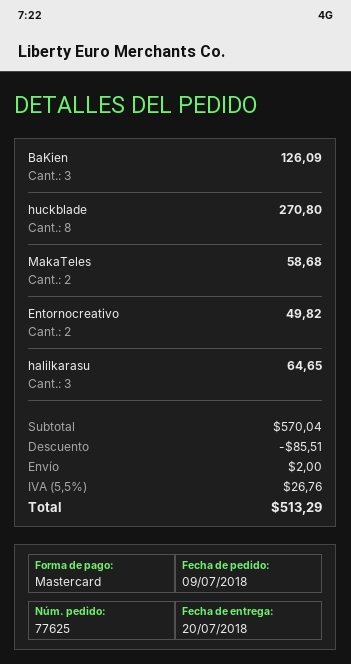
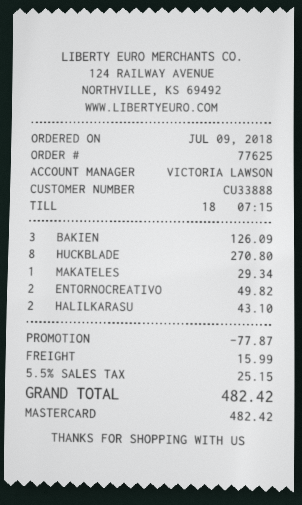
MakaTeles: 2 for 58.68 -> 1 for 29.34
halilkarasu: 3 for 64.65 -> 2 for 43.10
discount: 85.51 -> 77.87
shipping: 2.00 -> 15.99
tax: 5.5% = 26.76 -> 5.5% = 25.15
total: 513.29 -> 482.42

